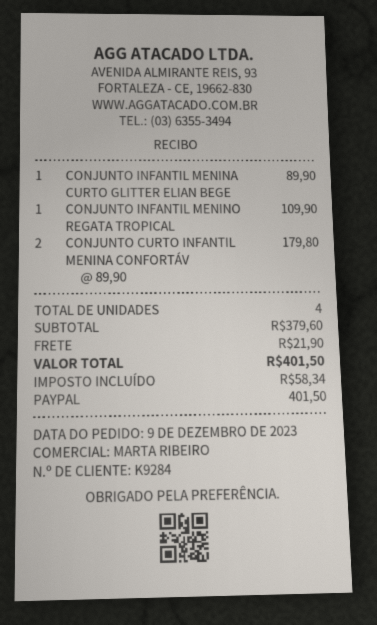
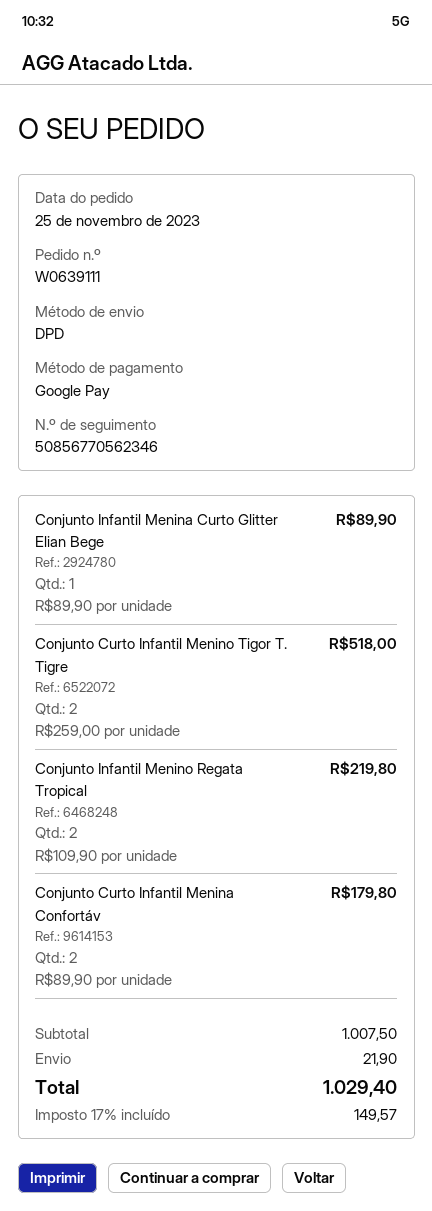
order date: 2023-12-09 -> 2023-11-25
payment method: PayPal -> Google Pay
CONJUNTO INFANTIL MENINO REGATA TROPICAL: 1 x 109.90 = 109.90 -> 2 x 109.90 = 219.80
Conjunto Curto Infantil Menino Tigor T. Tigre: none -> 2 x 259.00 = 518.00
subtotal: 379.60 -> 1007.50
tax: 58.34 -> 149.57
total: 401.50 -> 1029.40

